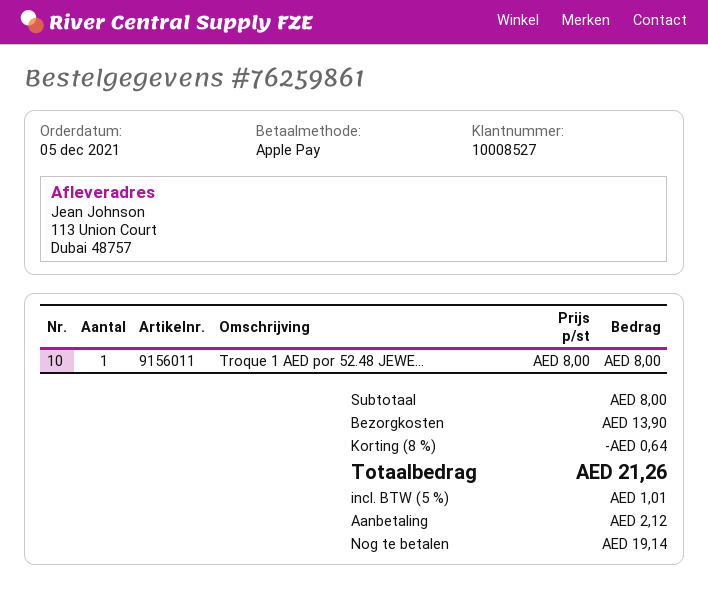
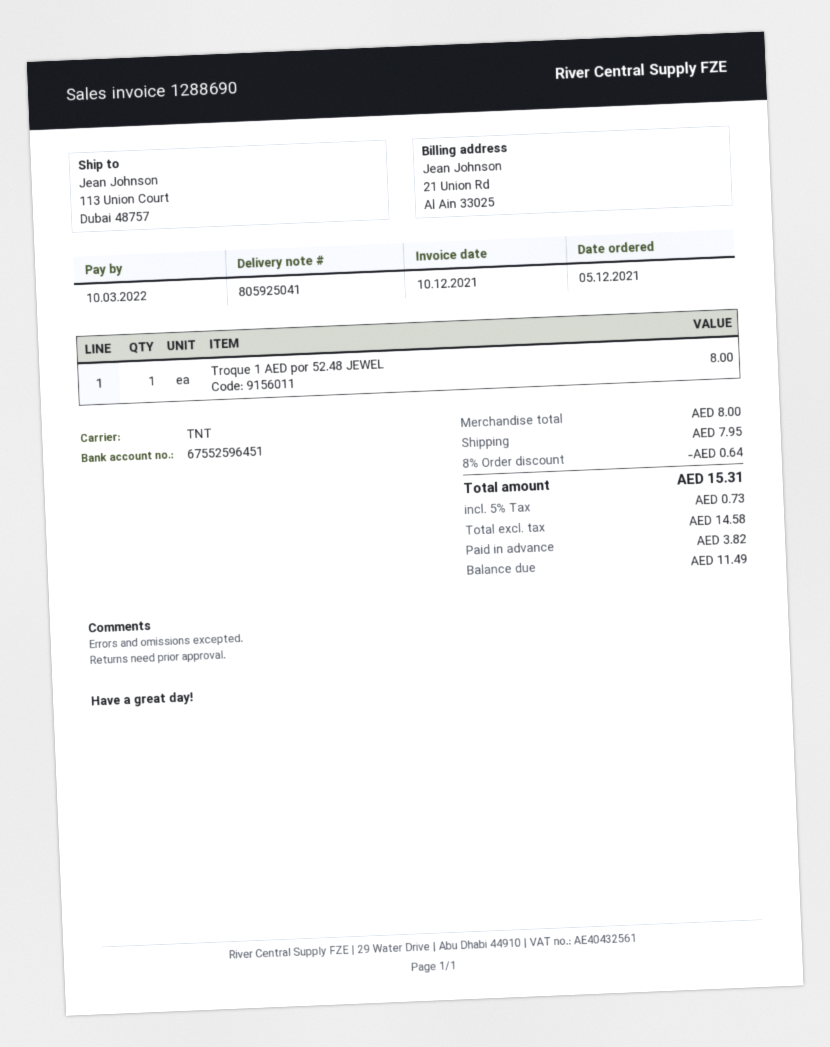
shipping: 13.90 -> 7.95
tax: 5% = 1.01 -> 5% = 0.73
total: 21.26 -> 15.31
deposit: 2.12 -> 3.82
balance: 19.14 -> 11.49

